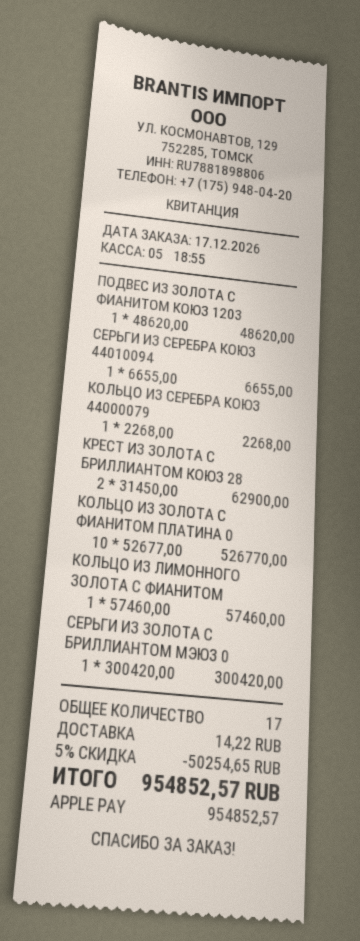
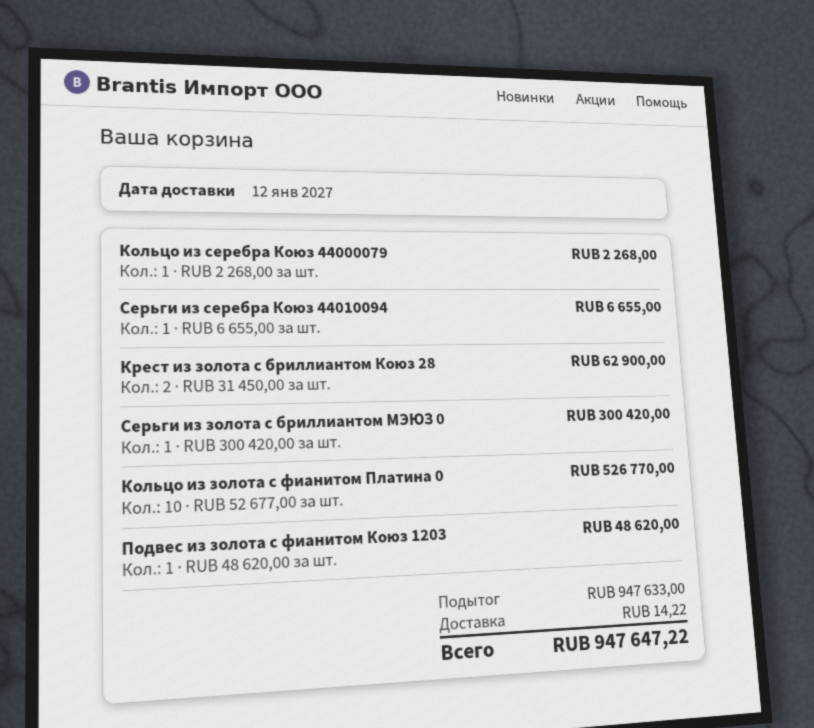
КОЛЬЦО ИЗ ЛИМОННОГО ЗОЛОТА С ФИАНИТОМ: 1 x 57460.00 = 57460.00 -> none
discount: 5% = 50254.65 -> none
total: 954852.57 -> 947647.22

